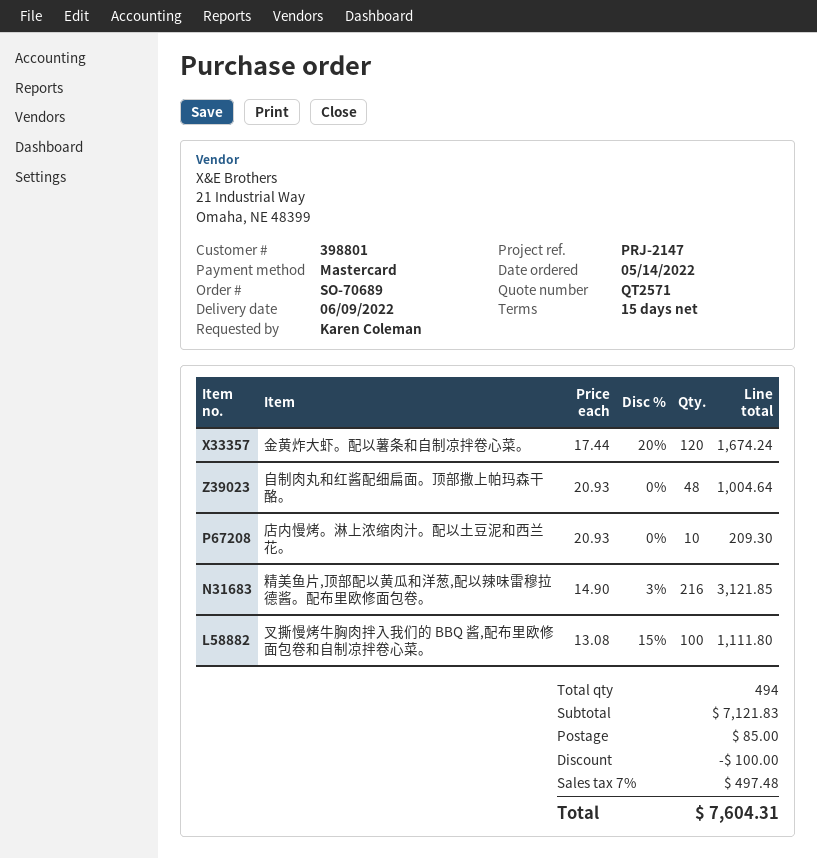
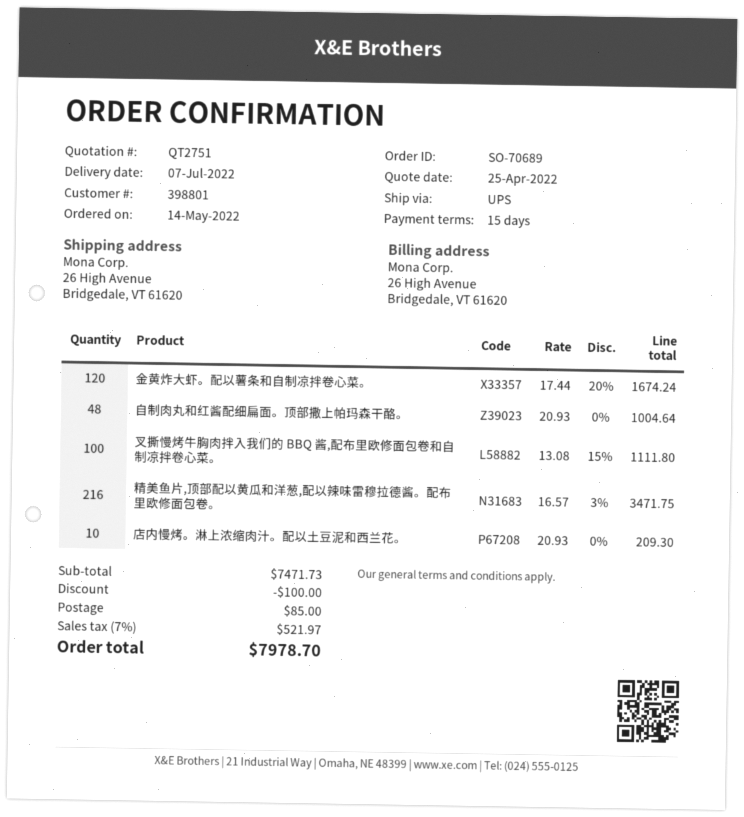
quote number: QT2571 -> QT2751
delivery date: 2022-06-09 -> 2022-07-07
精美鱼片,顶部配以黄瓜和洋葱,配以辣味雷穆拉德酱。配布里欧修面包卷。: 216 x 14.90 - 3% = 3121.85 -> 216 x 16.57 - 3% = 3471.75
subtotal: 7121.83 -> 7471.73
tax: 7% = 497.48 -> 7% = 521.97
total: 7604.31 -> 7978.70

